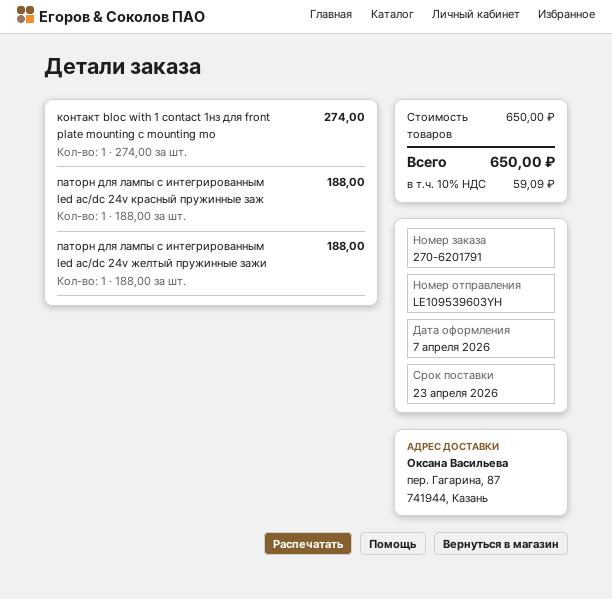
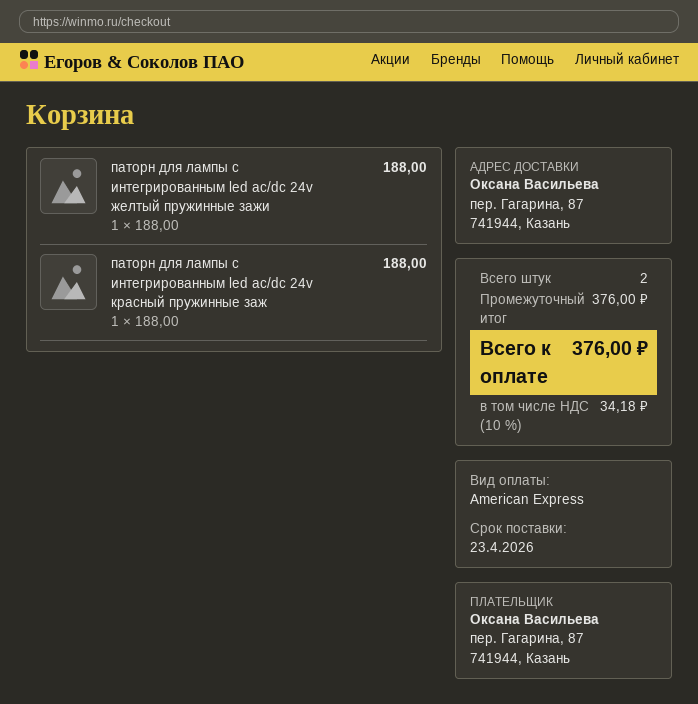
контакт bloc with 1 contact 1нз для front plate mounting c mounting mo: 1 x 274.00 = 274.00 -> none
subtotal: 650.00 -> 376.00
tax: 10% = 59.09 -> 10% = 34.18
total: 650.00 -> 376.00

